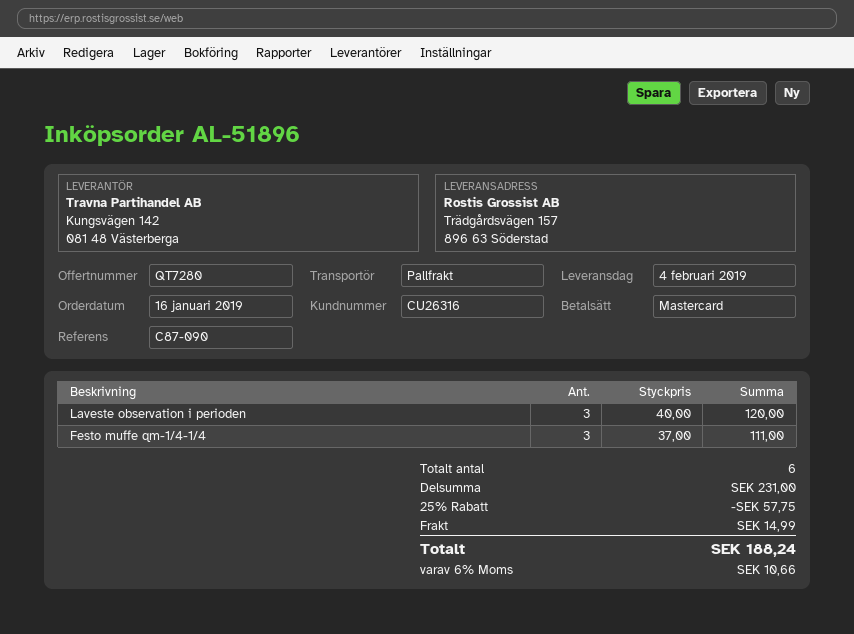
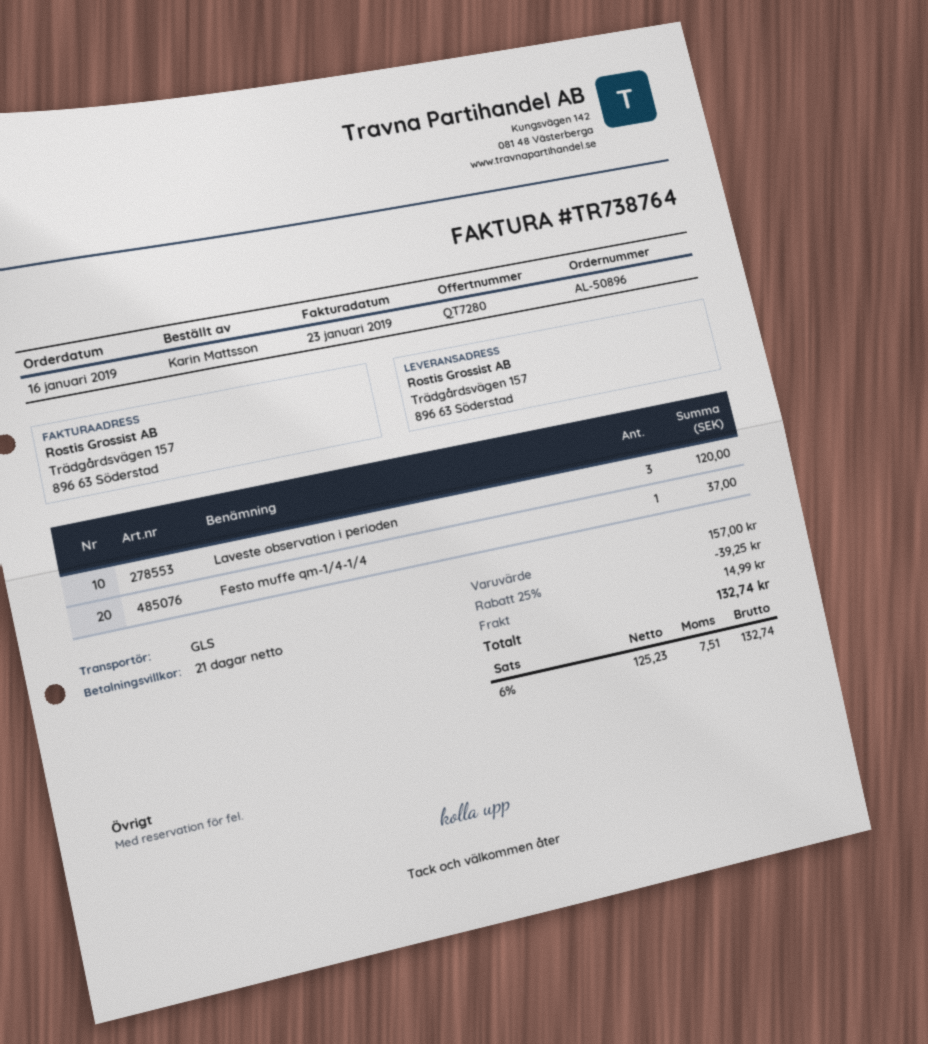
order number: AL-51896 -> AL-50896
shipping method: pallet freight -> GLS
Festo muffe qm-1/4-1/4: 3 for 111.00 -> 1 for 37.00
subtotal: 231.00 -> 157.00
discount: 25% = 57.75 -> 25% = 39.25
tax: 6% = 10.66 -> 6% = 7.51
total: 188.24 -> 132.74

